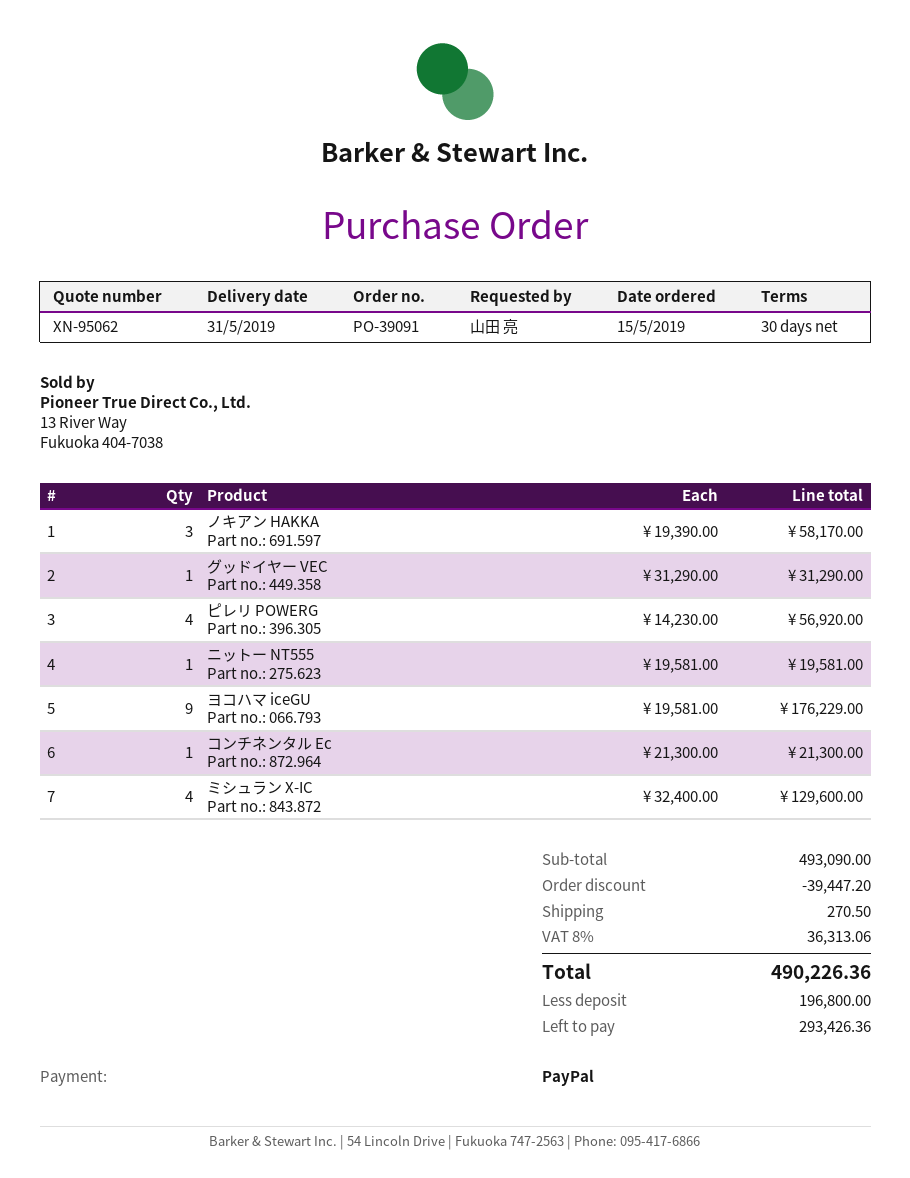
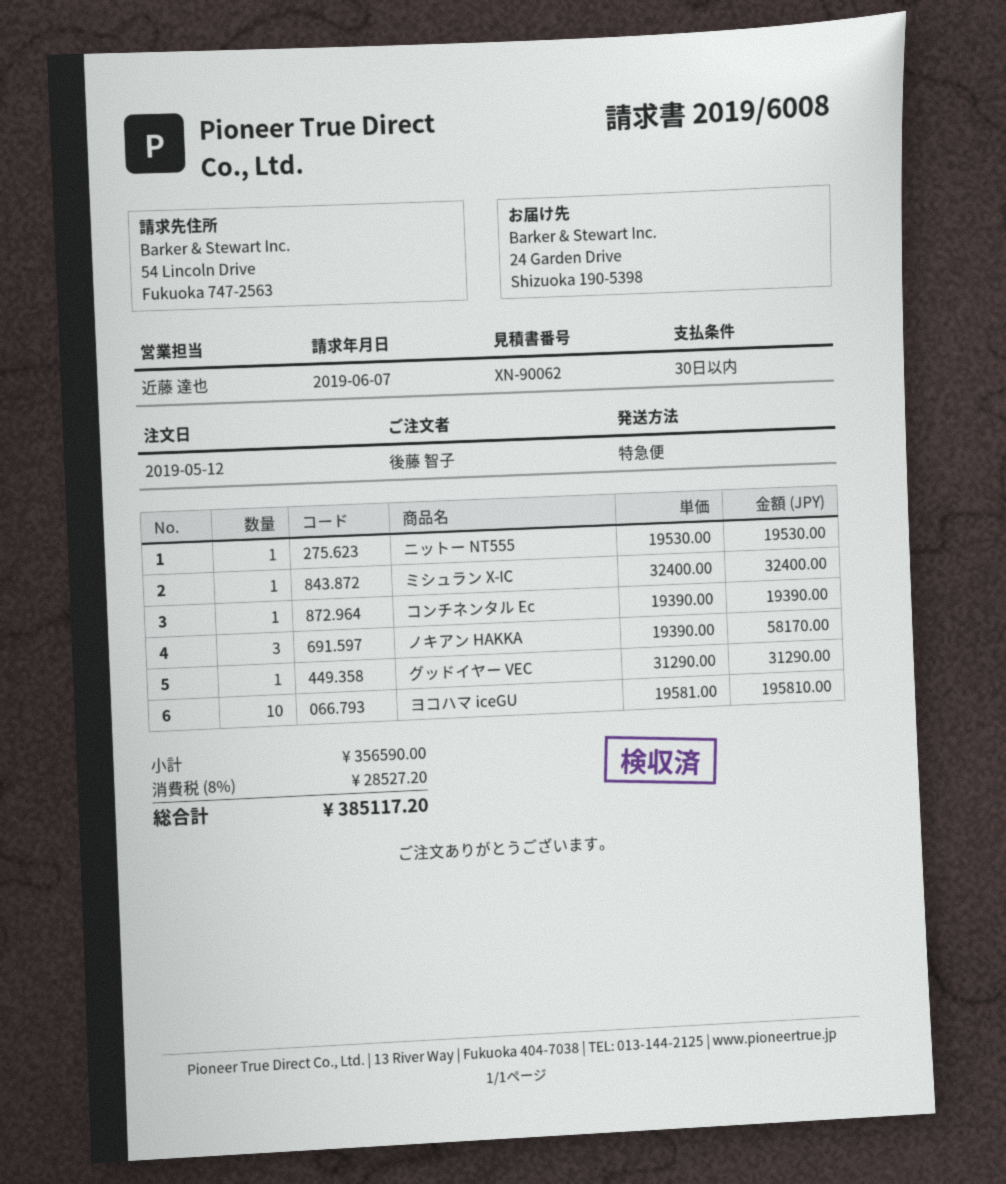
quote number: XN-95062 -> XN-90062
order date: 2019-05-15 -> 2019-05-12
ordered by: 山田 亮 -> 後藤 智子
ピレリ POWERG: 4 x 14230.00 = 56920.00 -> none
ニットー NT555: 1 x 19581.00 = 19581.00 -> 1 x 19530.00 = 19530.00
ヨコハマ iceGU: 9 x 19581.00 = 176229.00 -> 10 x 19581.00 = 195810.00
コンチネンタル Ec: 1 x 21300.00 = 21300.00 -> 1 x 19390.00 = 19390.00
ミシュラン X-IC: 4 x 32400.00 = 129600.00 -> 1 x 32400.00 = 32400.00
subtotal: 493090.00 -> 356590.00
discount: 39447.20 -> none
shipping: 270.50 -> none
tax: 8% = 36313.06 -> 8% = 28527.20
total: 490226.36 -> 385117.20

